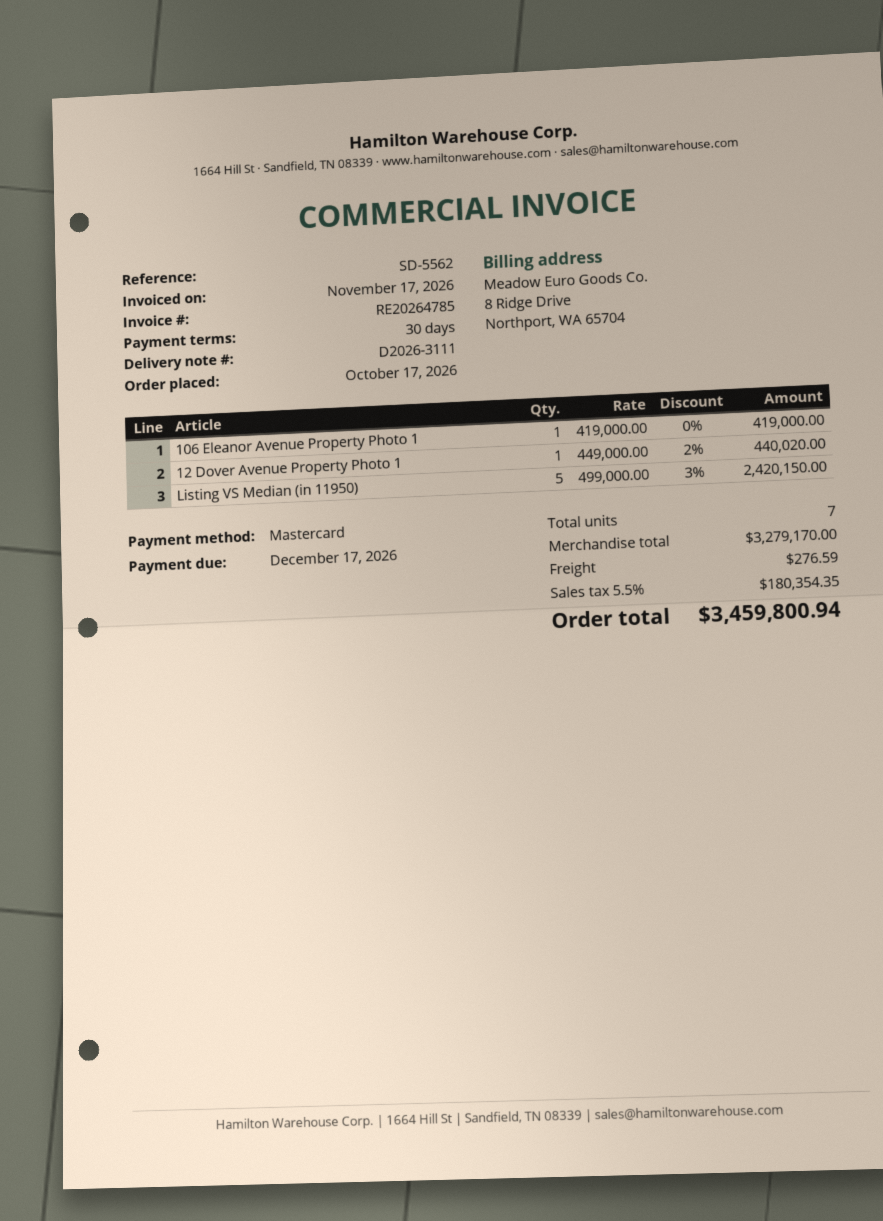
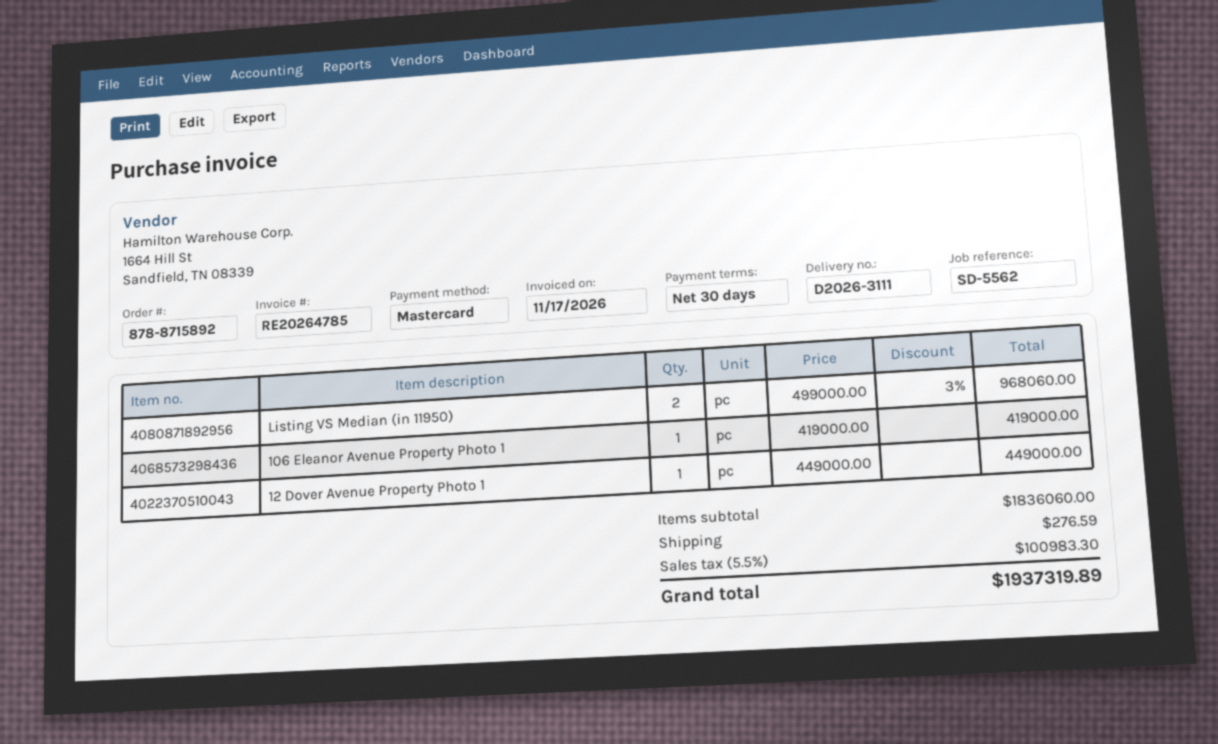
12 Dover Avenue Property Photo 1: 1 x 449000.00 - 2% = 440020.00 -> 1 x 449000.00 = 449000.00
Listing VS Median (in 11950): 5 x 499000.00 - 3% = 2420150.00 -> 2 x 499000.00 - 3% = 968060.00
subtotal: 3279170.00 -> 1836060.00
tax: 5.5% = 180354.35 -> 5.5% = 100983.30
total: 3459800.94 -> 1937319.89

